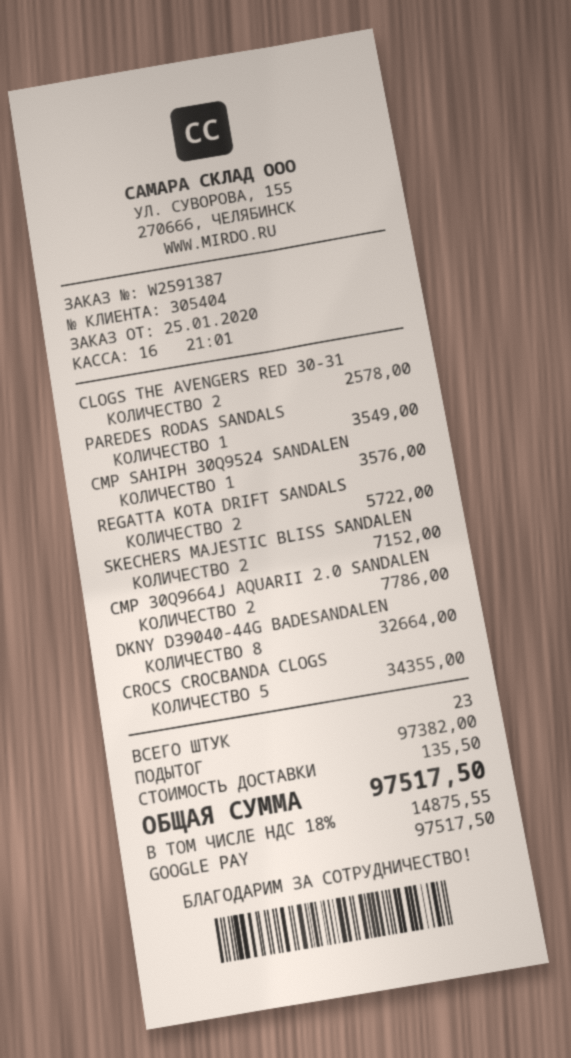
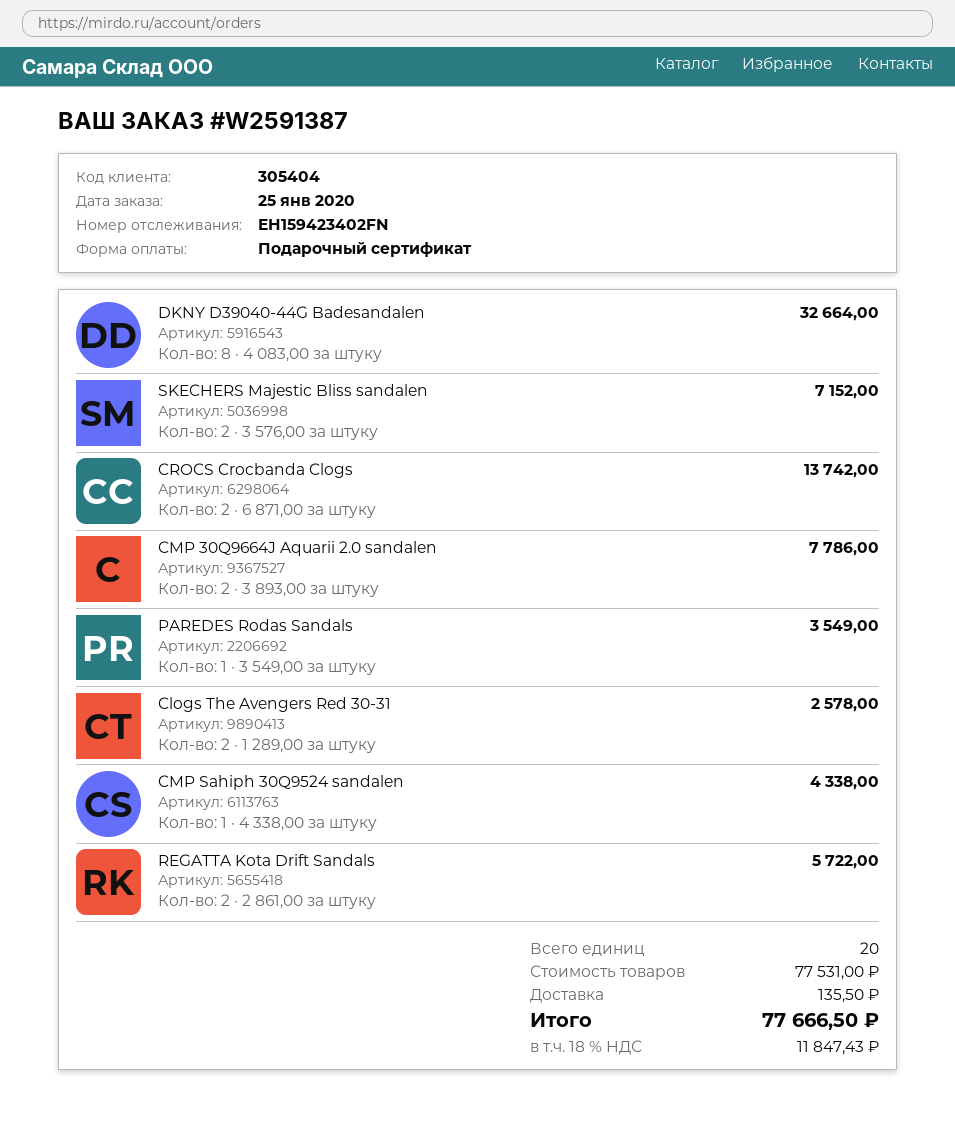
payment method: Google Pay -> gift card
CMP SAHIPH 30Q9524 SANDALEN: 1 for 3576.00 -> 1 for 4338.00
CROCS CROCBANDA CLOGS: 5 for 34355.00 -> 2 for 13742.00
total quantity: 23 -> 20
subtotal: 97382.00 -> 77531.00
tax: 18% = 14875.55 -> 18% = 11847.43
total: 97517.50 -> 77666.50

